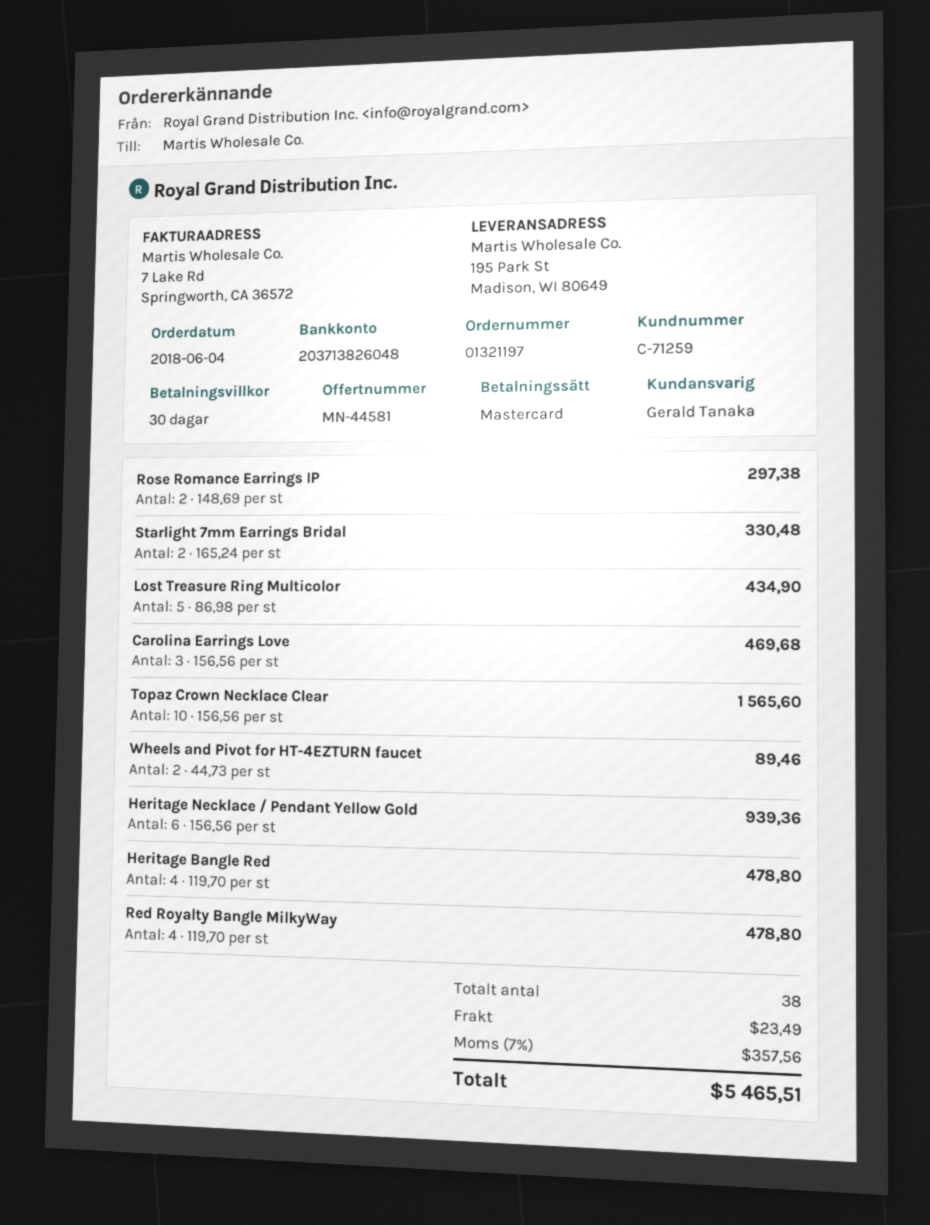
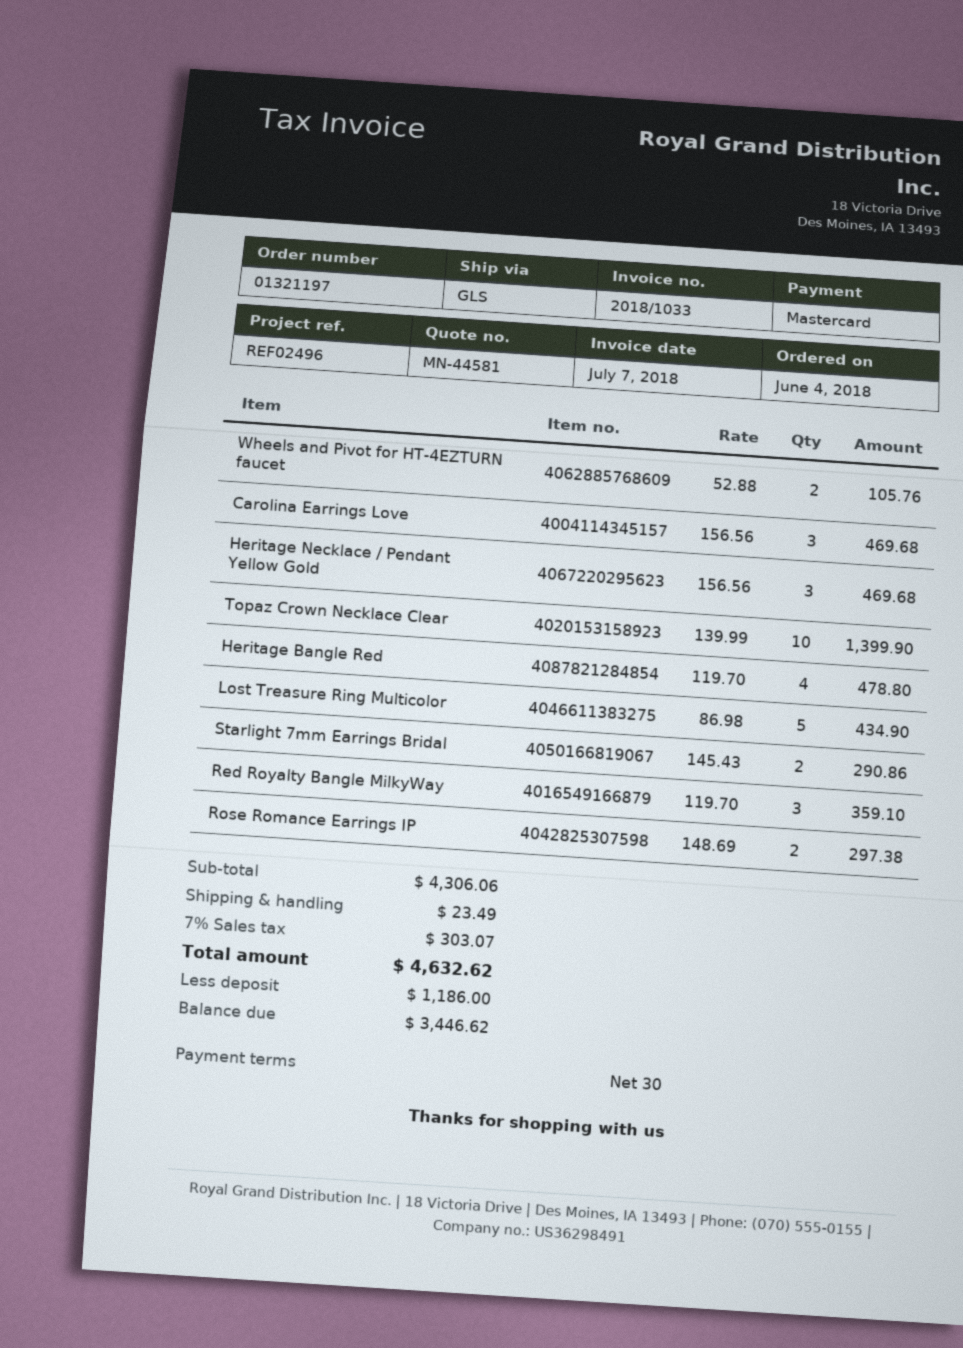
Starlight 7mm Earrings Bridal: 2 x 165.24 = 330.48 -> 2 x 145.43 = 290.86
Topaz Crown Necklace Clear: 10 x 156.56 = 1565.60 -> 10 x 139.99 = 1399.90
Wheels and Pivot for HT-4EZTURN faucet: 2 x 44.73 = 89.46 -> 2 x 52.88 = 105.76
Heritage Necklace / Pendant Yellow Gold: 6 x 156.56 = 939.36 -> 3 x 156.56 = 469.68
Red Royalty Bangle MilkyWay: 4 x 119.70 = 478.80 -> 3 x 119.70 = 359.10
tax: 7% = 357.56 -> 7% = 303.07
total: 5465.51 -> 4632.62

